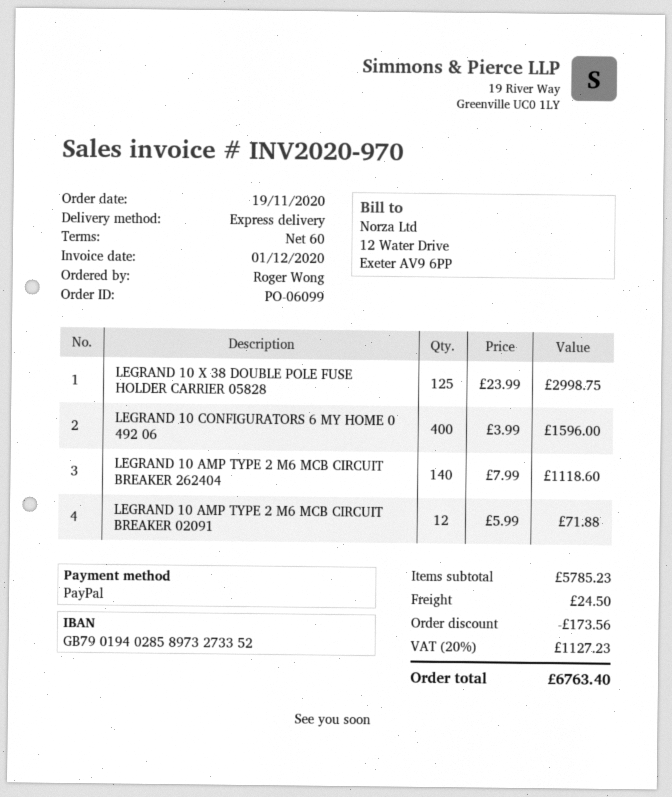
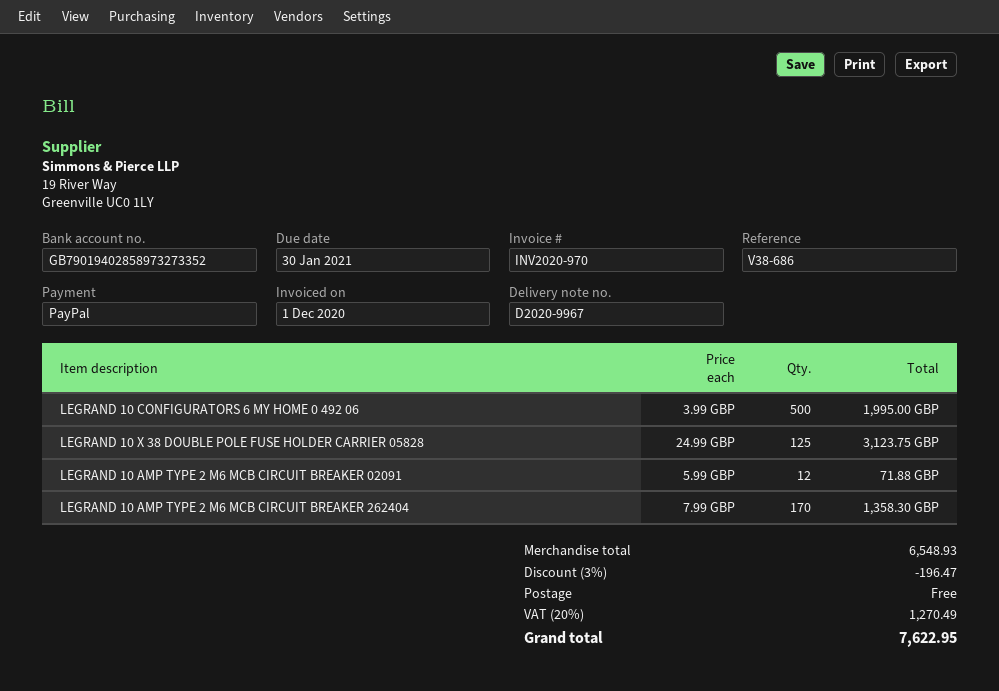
LEGRAND 10 X 38 DOUBLE POLE FUSE HOLDER CARRIER 05828: 125 x 23.99 = 2998.75 -> 125 x 24.99 = 3123.75
LEGRAND 10 CONFIGURATORS 6 MY HOME 0 492 06: 400 x 3.99 = 1596.00 -> 500 x 3.99 = 1995.00
LEGRAND 10 AMP TYPE 2 M6 MCB CIRCUIT BREAKER 262404: 140 x 7.99 = 1118.60 -> 170 x 7.99 = 1358.30
subtotal: 5785.23 -> 6548.93
discount: 173.56 -> 196.47
shipping: 24.50 -> 0.00
tax: 20% = 1127.23 -> 20% = 1270.49
total: 6763.40 -> 7622.95

